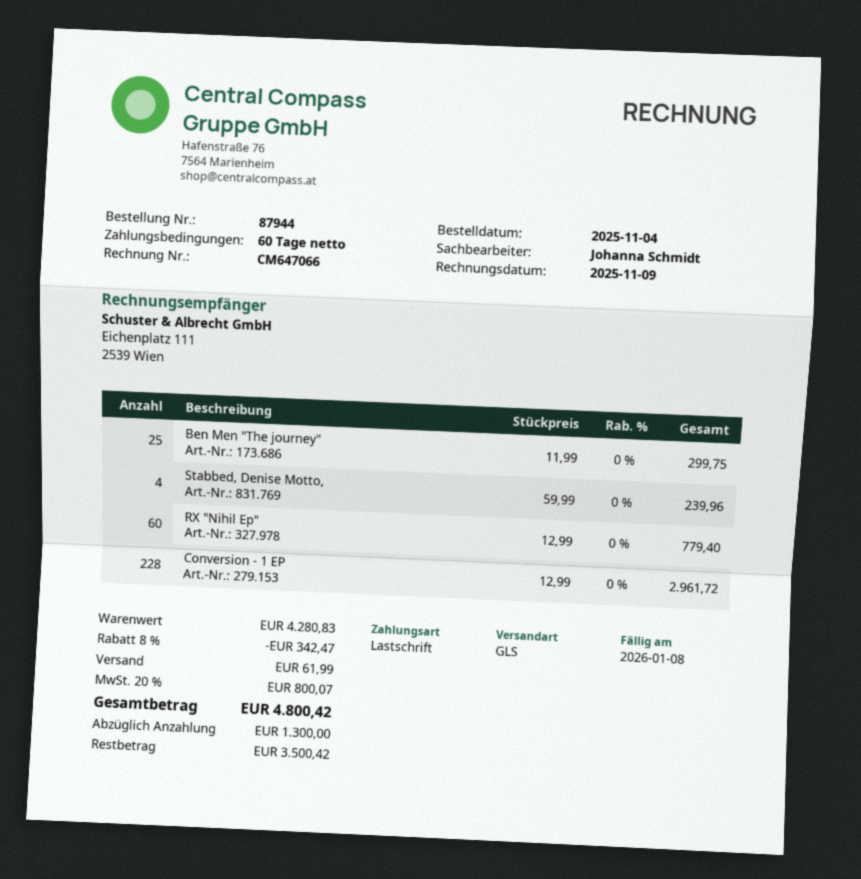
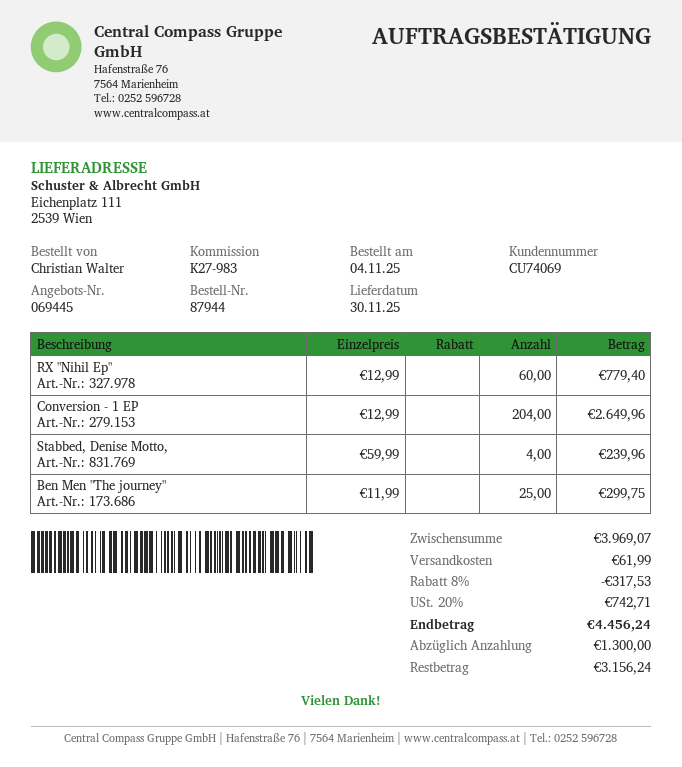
Conversion - 1 EP: 228 x 12.99 = 2961.72 -> 204 x 12.99 = 2649.96
subtotal: 4280.83 -> 3969.07
discount: 8% = 342.47 -> 8% = 317.53
tax: 20% = 800.07 -> 20% = 742.71
total: 4800.42 -> 4456.24
balance: 3500.42 -> 3156.24

